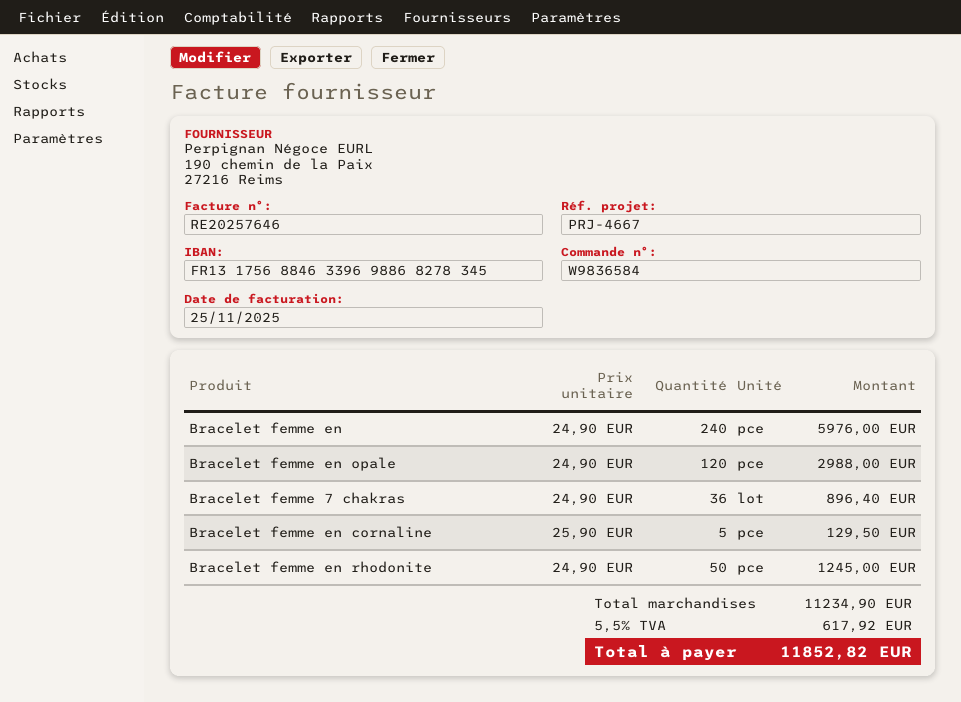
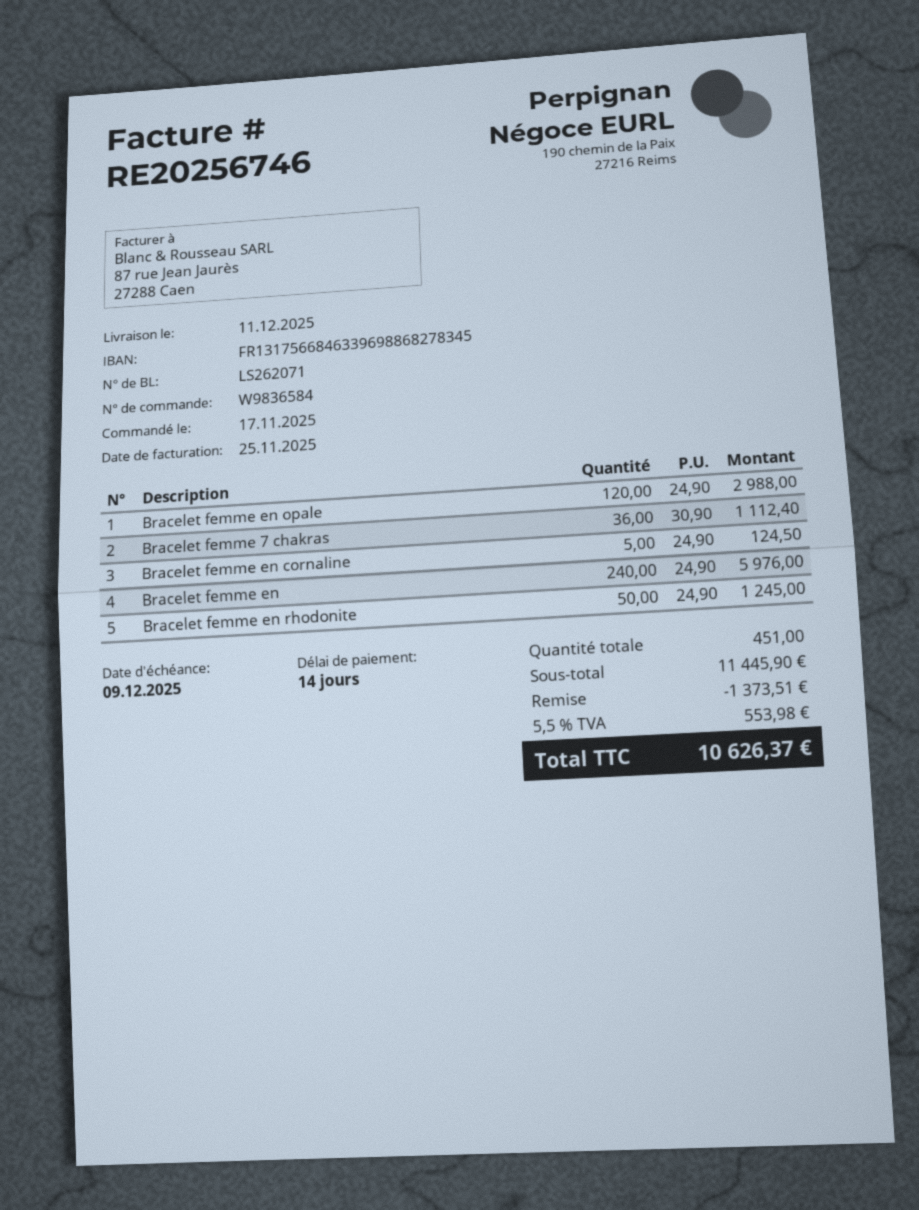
invoice number: RE20257646 -> RE20256746
bank account: FR1317568846339698868278345 -> FR1317566846339698868278345
Bracelet femme 7 chakras: 36 x 24.90 = 896.40 -> 36 x 30.90 = 1112.40
Bracelet femme en cornaline: 5 x 25.90 = 129.50 -> 5 x 24.90 = 124.50
subtotal: 11234.90 -> 11445.90
discount: none -> 1373.51
tax: 5.5% = 617.92 -> 5.5% = 553.98
total: 11852.82 -> 10626.37

